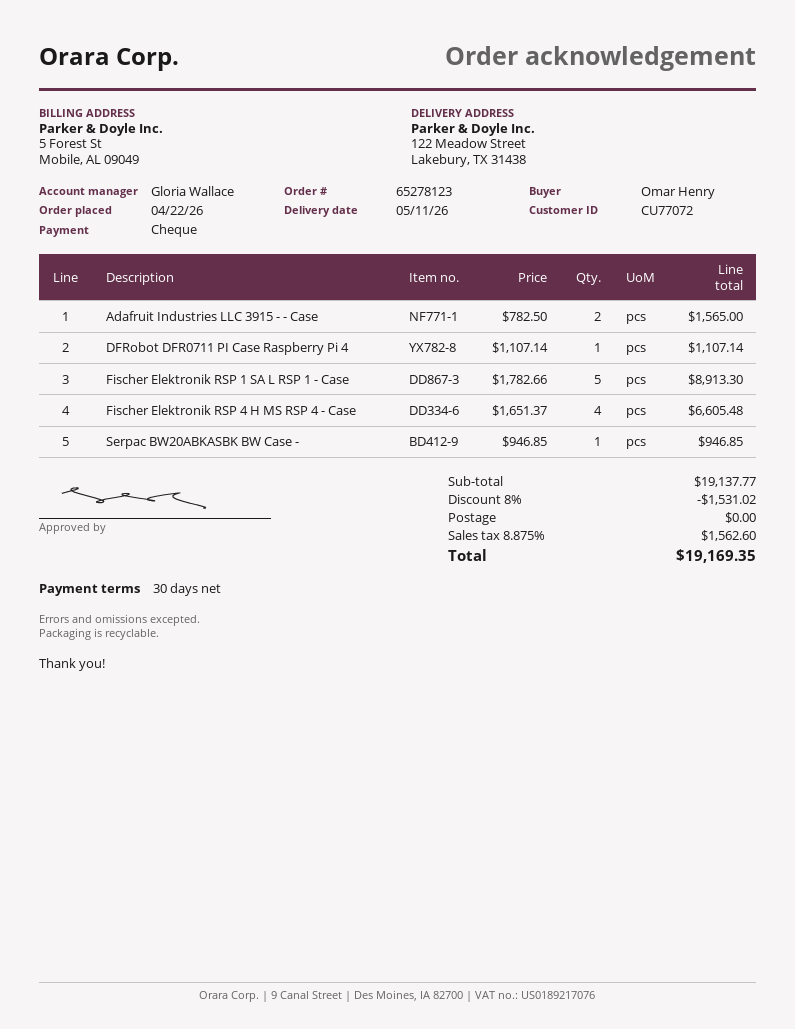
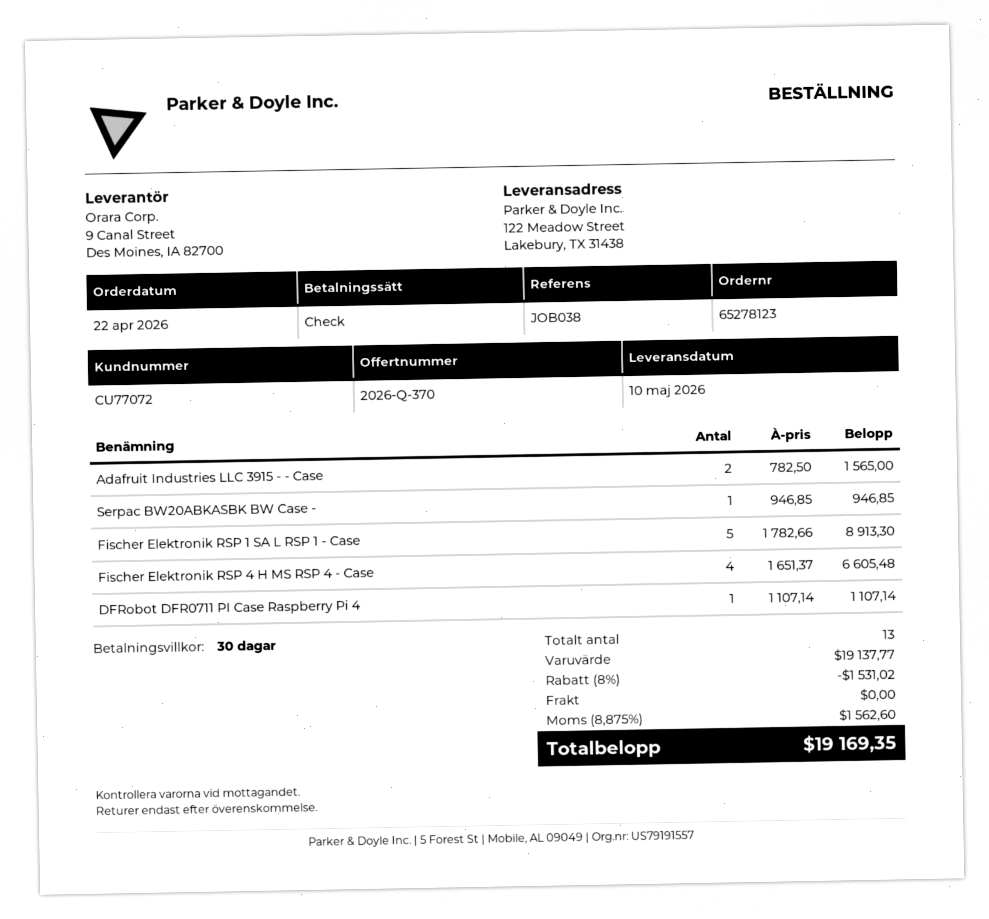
delivery date: 2026-05-11 -> 2026-05-10

